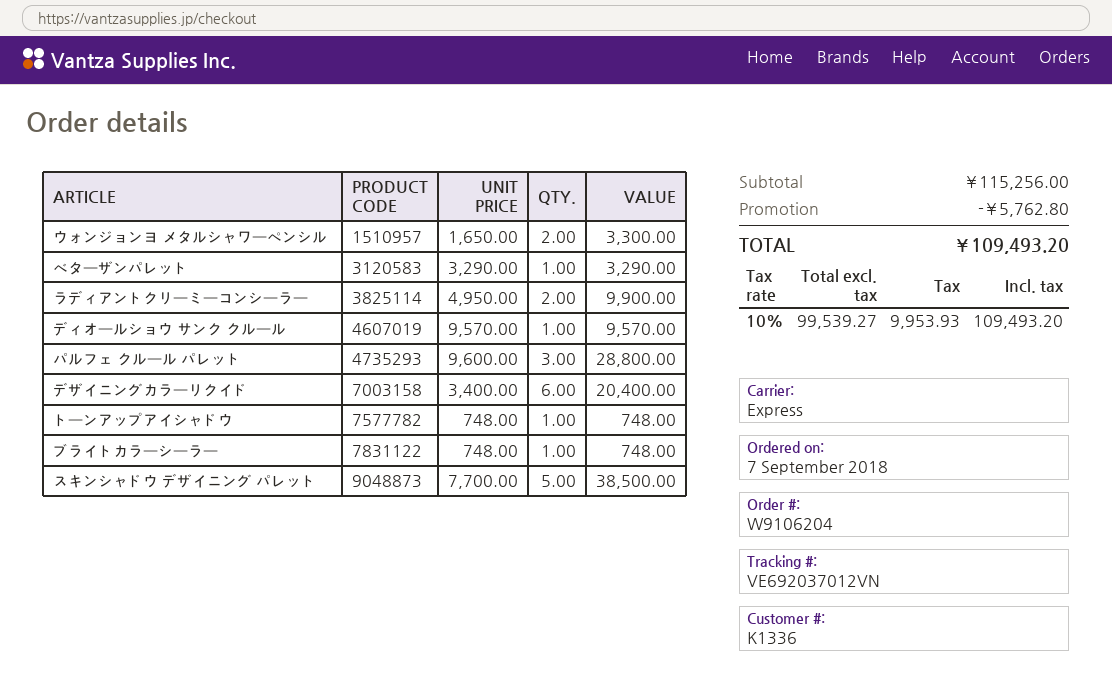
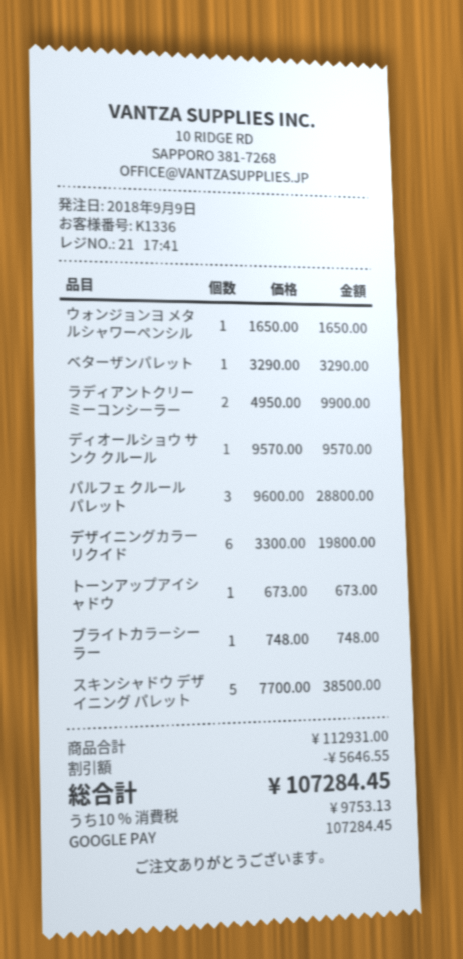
order date: 2018-09-07 -> 2018-09-09
ウォンジョンヨ メタルシャワーペンシル: 2 x 1650.00 = 3300.00 -> 1 x 1650.00 = 1650.00
デザイニングカラーリクイド: 6 x 3400.00 = 20400.00 -> 6 x 3300.00 = 19800.00
トーンアップアイシャドウ: 1 x 748.00 = 748.00 -> 1 x 673.00 = 673.00
subtotal: 115256.00 -> 112931.00
discount: 5762.80 -> 5646.55
tax: 10% = 9953.93 -> 10% = 9753.13
total: 109493.20 -> 107284.45

